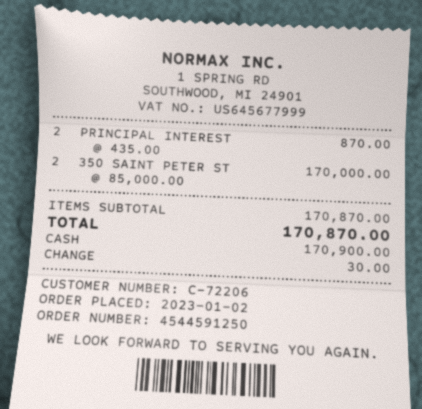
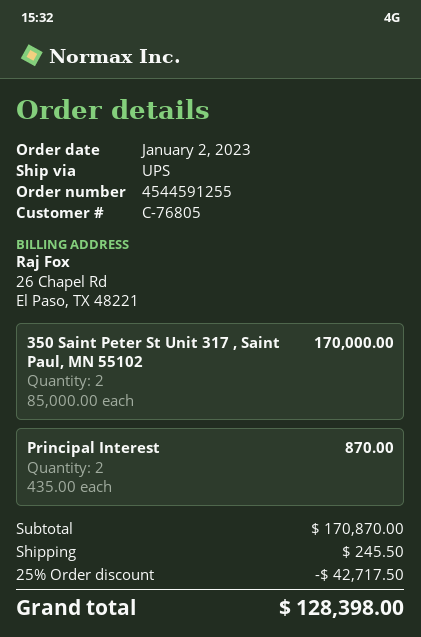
order number: 4544591250 -> 4544591255
customer number: C-72206 -> C-76805
discount: none -> 25% = 42717.50
shipping: none -> 245.50
total: 170870.00 -> 128398.00

